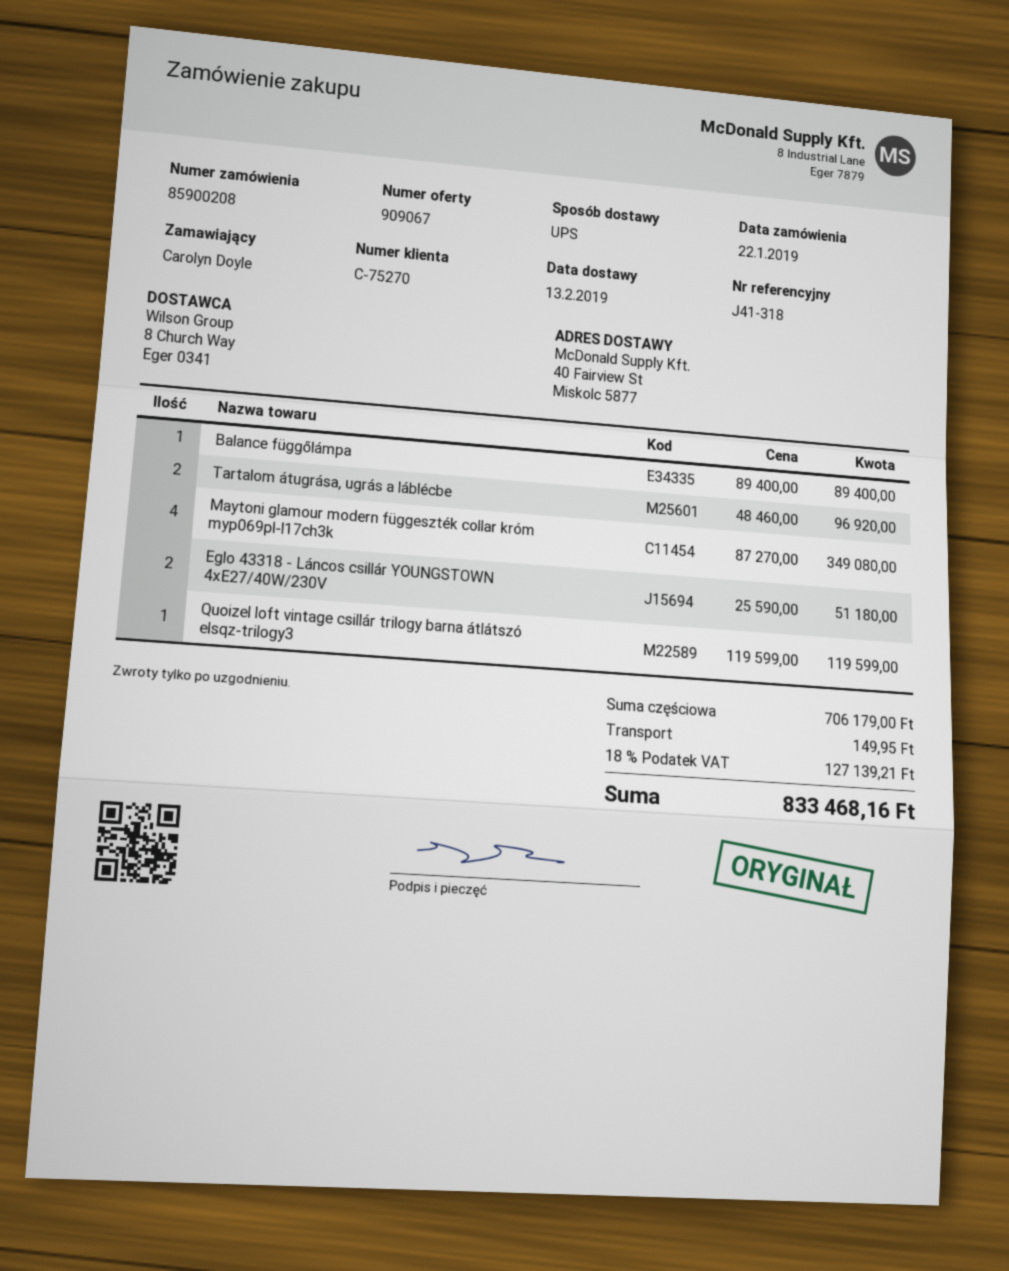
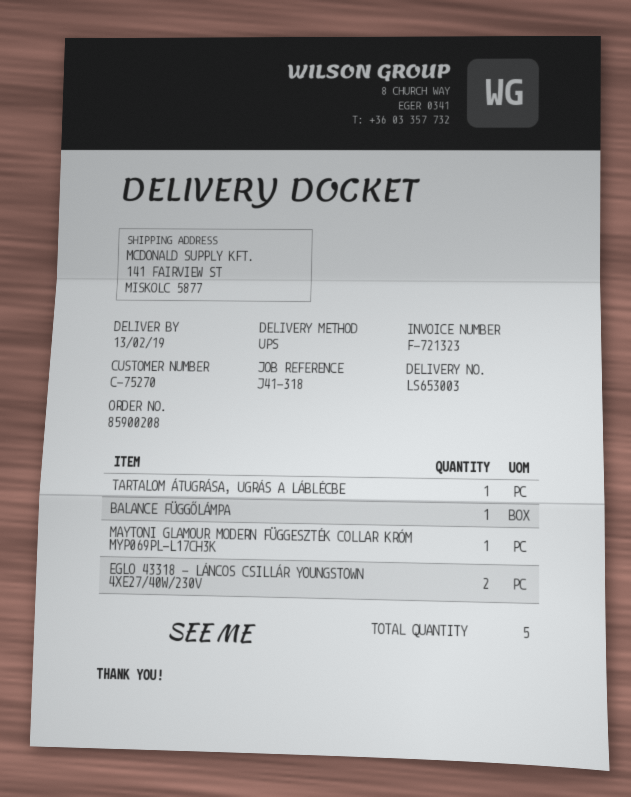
ship to: 40 Fairview St, Miskolc 5877 -> 141 FAIRVIEW ST, MISKOLC 5877
Tartalom átugrása, ugrás a láblécbe: 2 -> 1
Maytoni glamour modern függeszték collar króm myp069pl-l17ch3k: 4 -> 1
Quoizel loft vintage csillár trilogy barna átlátszó elsqz-trilogy3: 1 -> none

